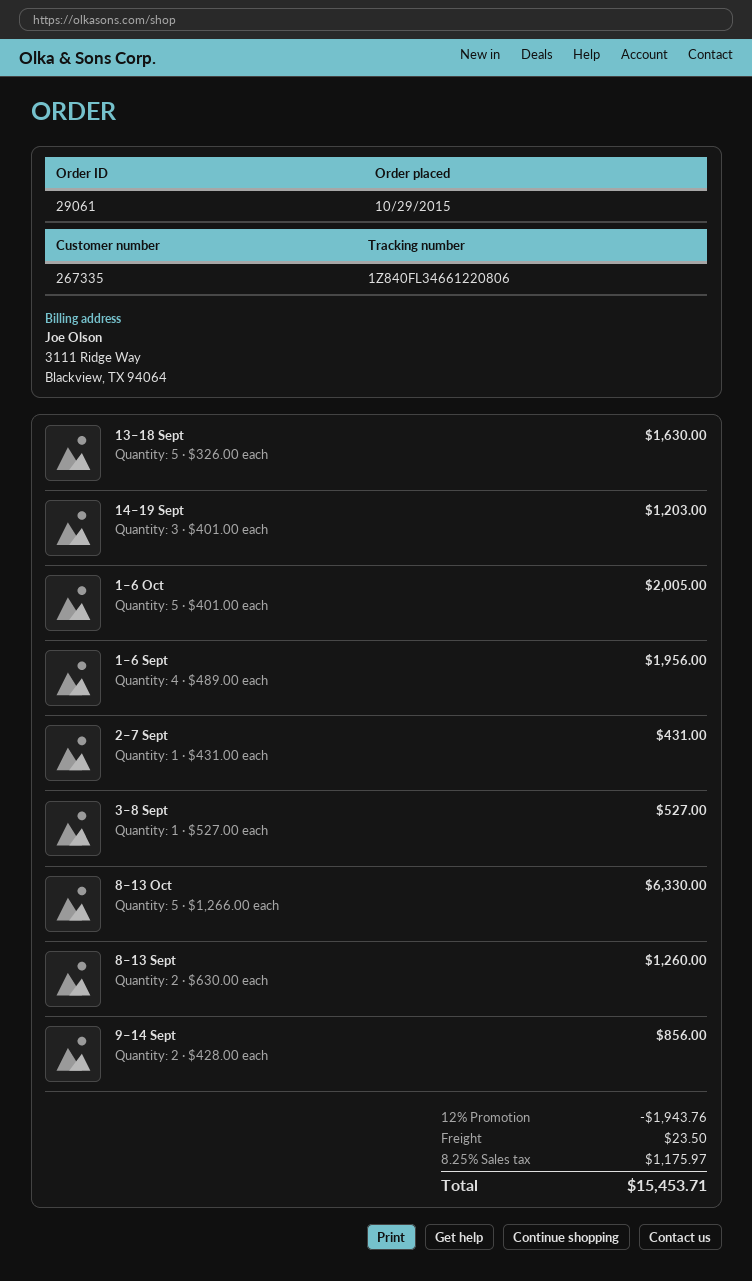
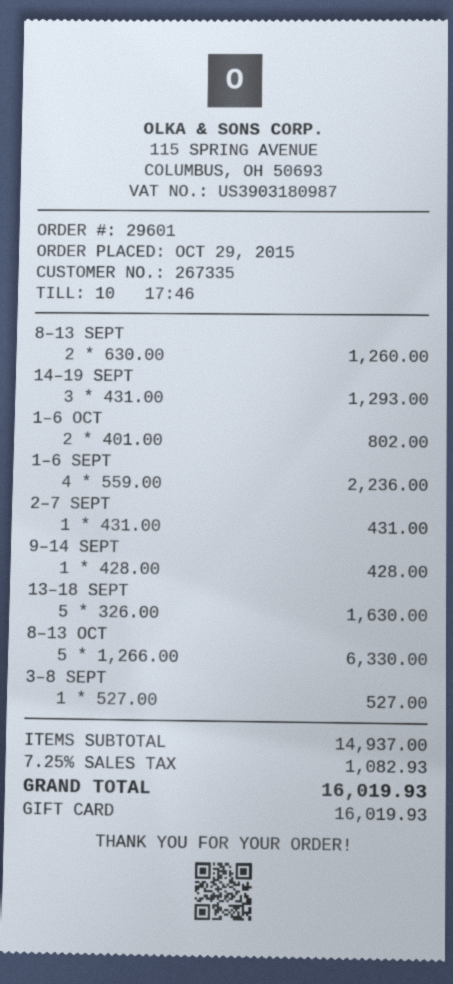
order number: 29061 -> 29601
14–19 Sept: 3 x 401.00 = 1203.00 -> 3 x 431.00 = 1293.00
1–6 Oct: 5 x 401.00 = 2005.00 -> 2 x 401.00 = 802.00
1–6 Sept: 4 x 489.00 = 1956.00 -> 4 x 559.00 = 2236.00
9–14 Sept: 2 x 428.00 = 856.00 -> 1 x 428.00 = 428.00
discount: 12% = 1943.76 -> none
shipping: 23.50 -> none
tax: 8.25% = 1175.97 -> 7.25% = 1082.93
total: 15453.71 -> 16019.93

